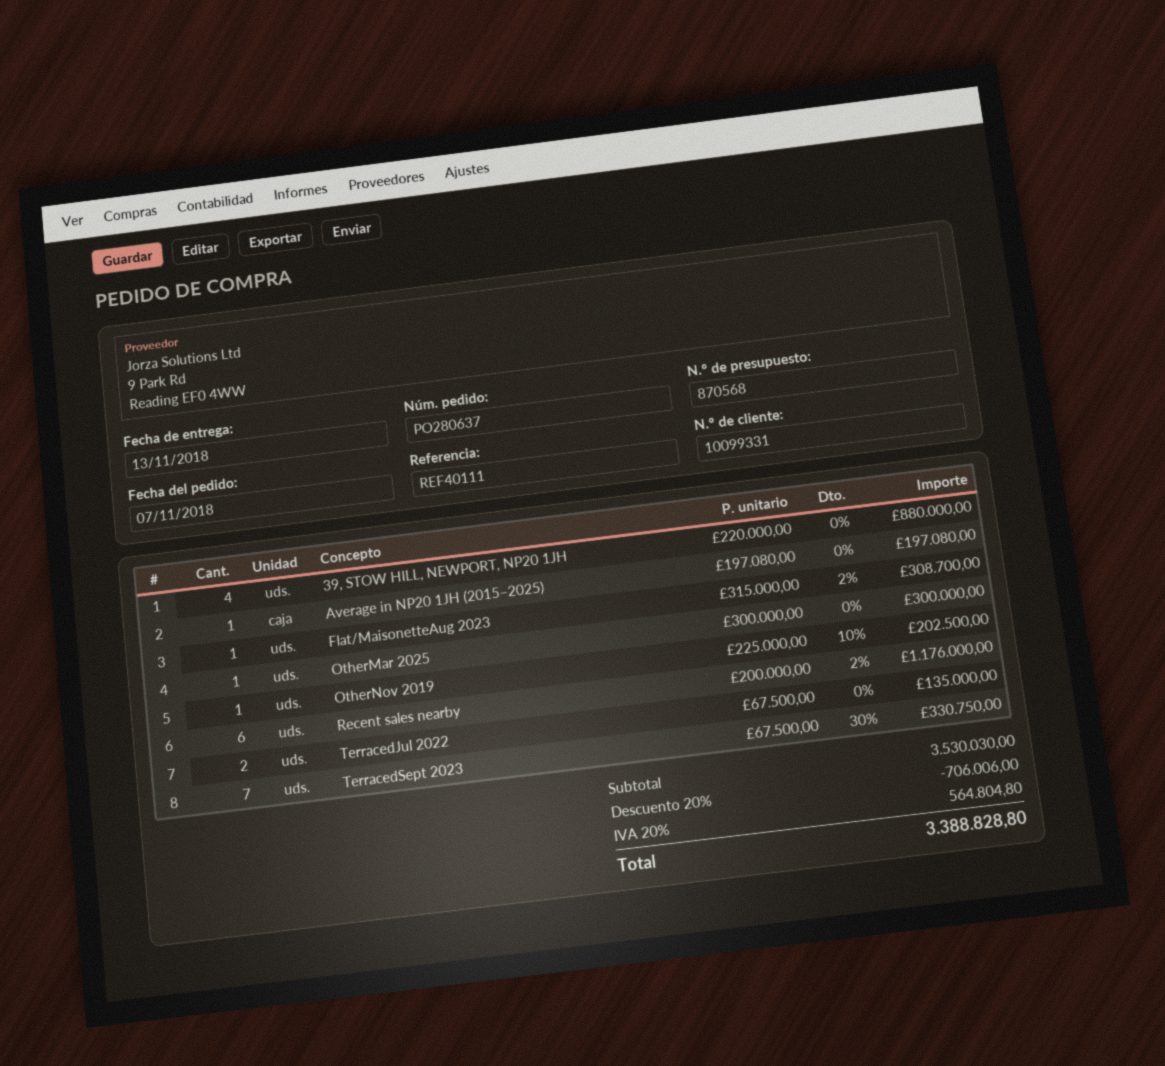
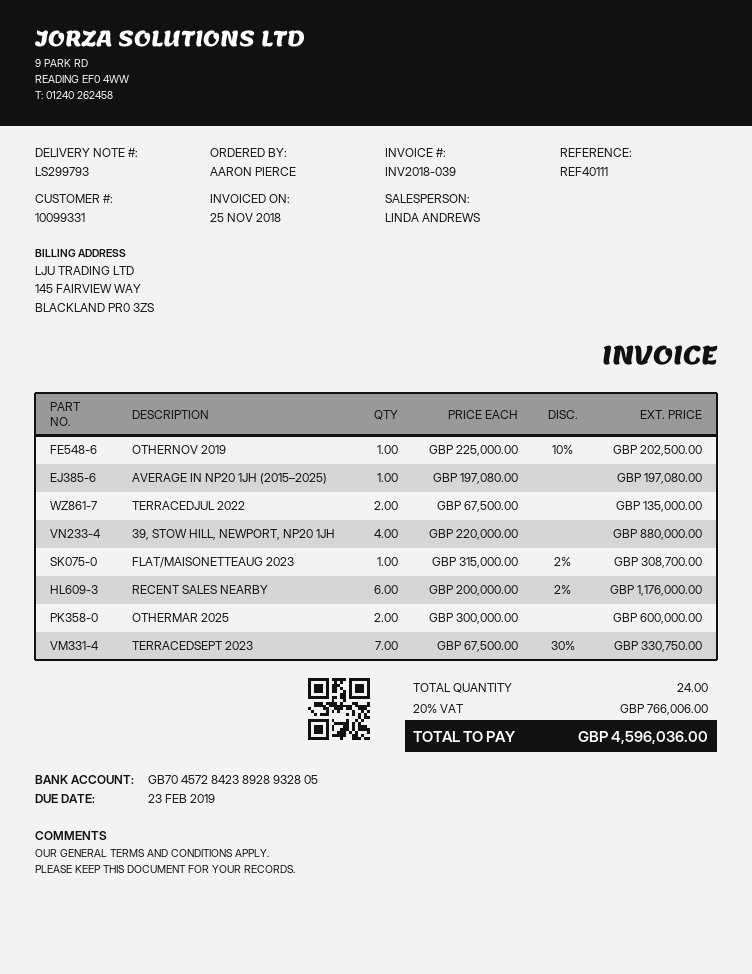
OtherMar 2025: 1 x 300000.00 = 300000.00 -> 2 x 300000.00 = 600000.00
discount: 20% = 706006.00 -> none
tax: 20% = 564804.80 -> 20% = 766006.00
total: 3388828.80 -> 4596036.00

